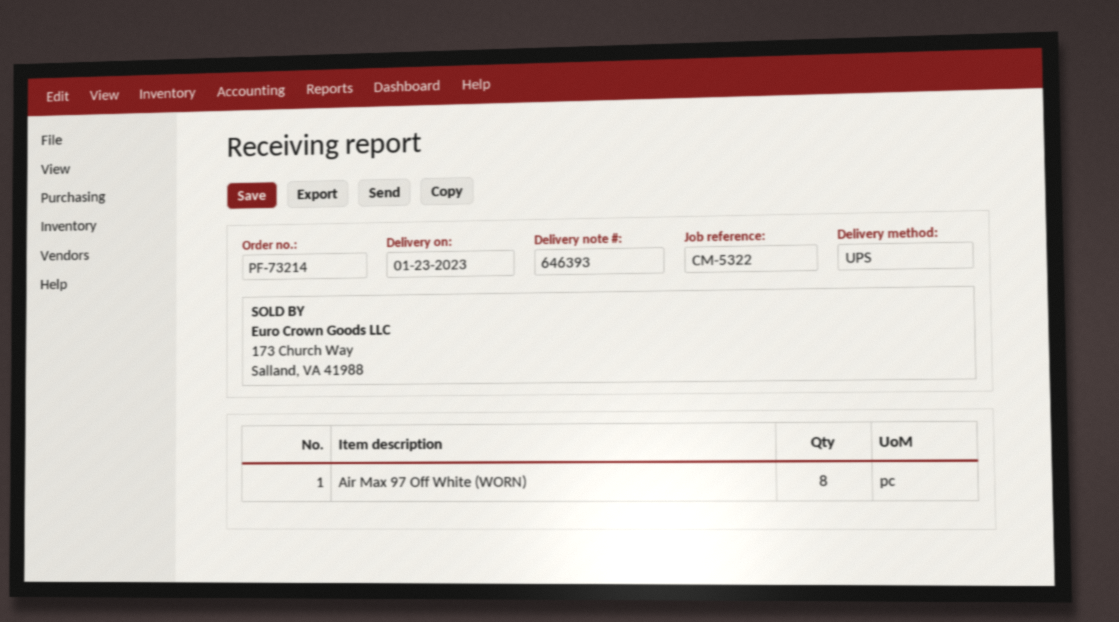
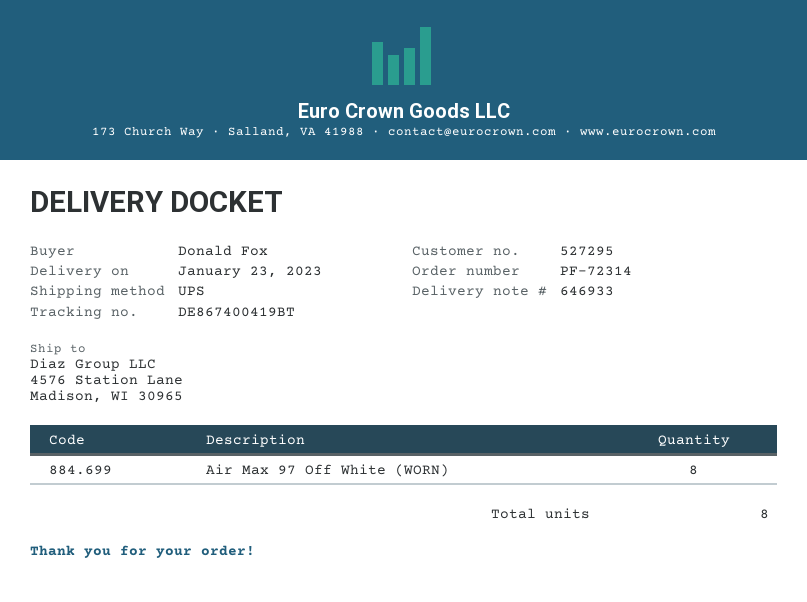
order number: PF-73214 -> PF-72314
delivery note number: 646393 -> 646933

